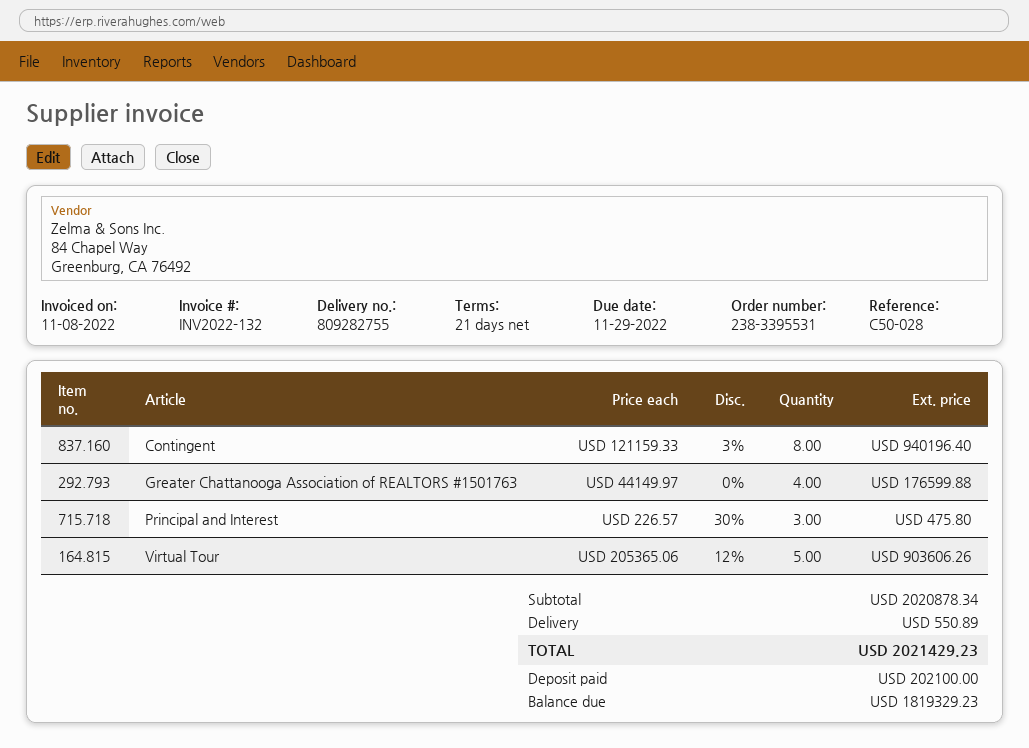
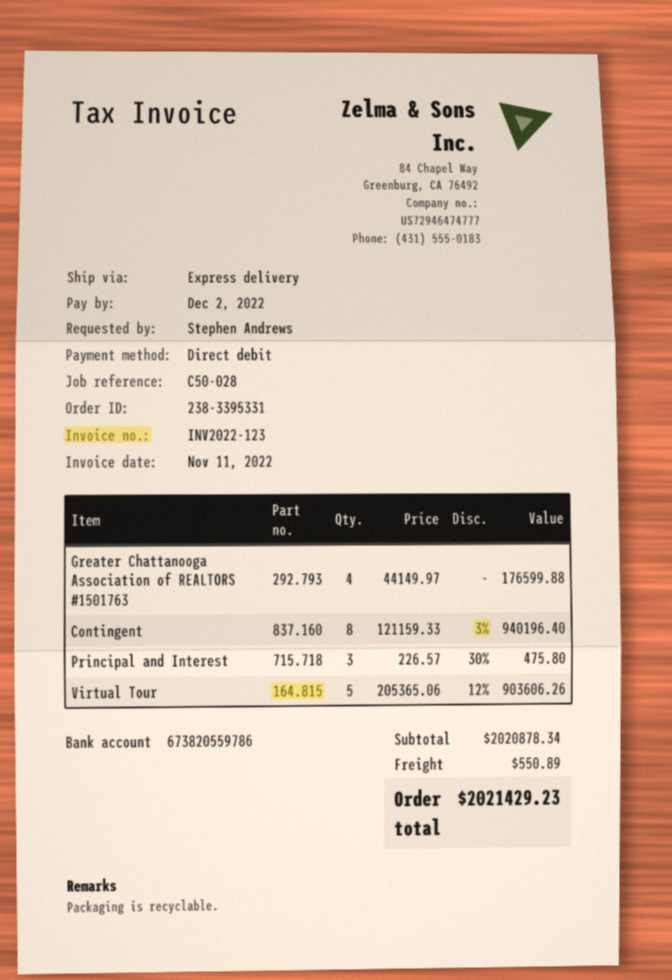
order number: 238-3395531 -> 238-3395331
invoice number: INV2022-132 -> INV2022-123
invoice date: 2022-11-08 -> 2022-11-11
due date: 2022-11-29 -> 2022-12-02

